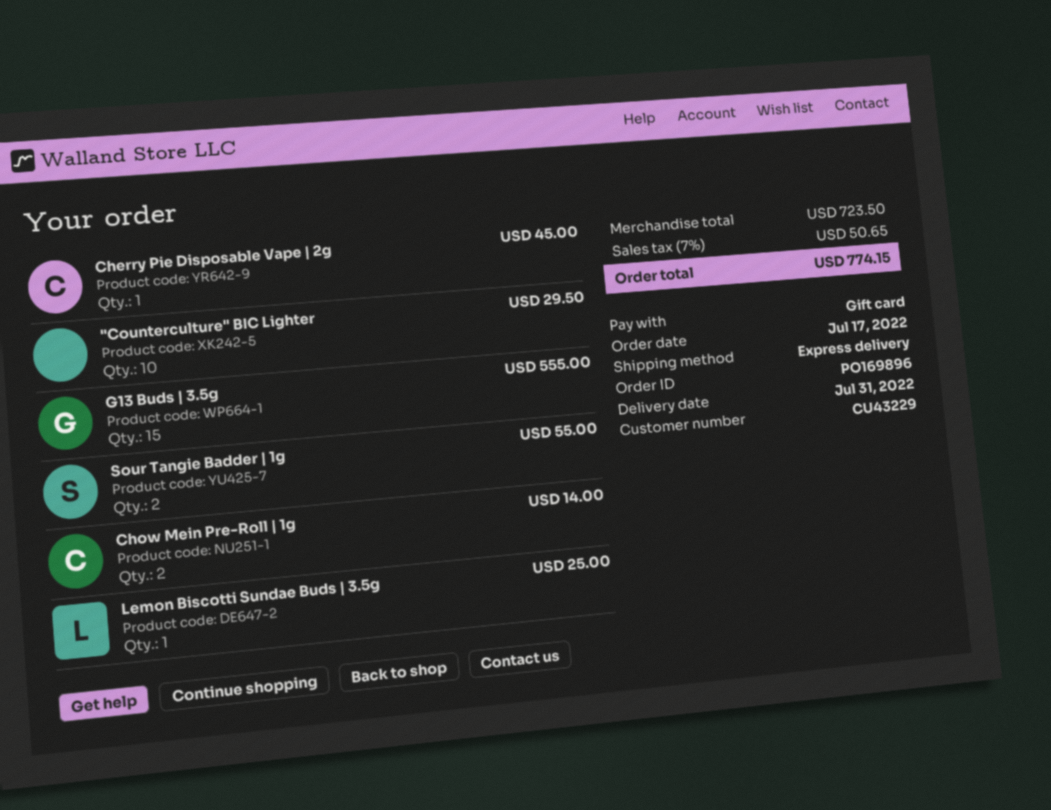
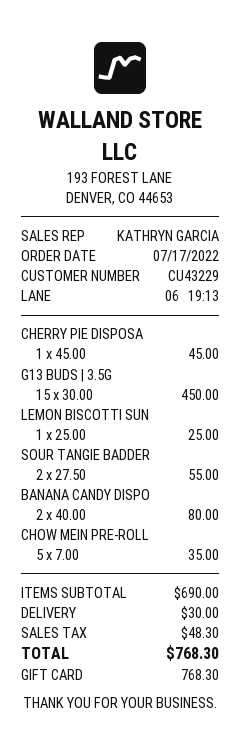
"Counterculture" BIC Lighter: 10 for 29.50 -> none
G13 Buds | 3.5g: 15 for 555.00 -> 15 for 450.00
Chow Mein Pre-Roll | 1g: 2 for 14.00 -> 5 for 35.00
BANANA CANDY DISPO: none -> 2 for 80.00
subtotal: 723.50 -> 690.00
shipping: none -> 30.00
tax: 50.65 -> 48.30
total: 774.15 -> 768.30

